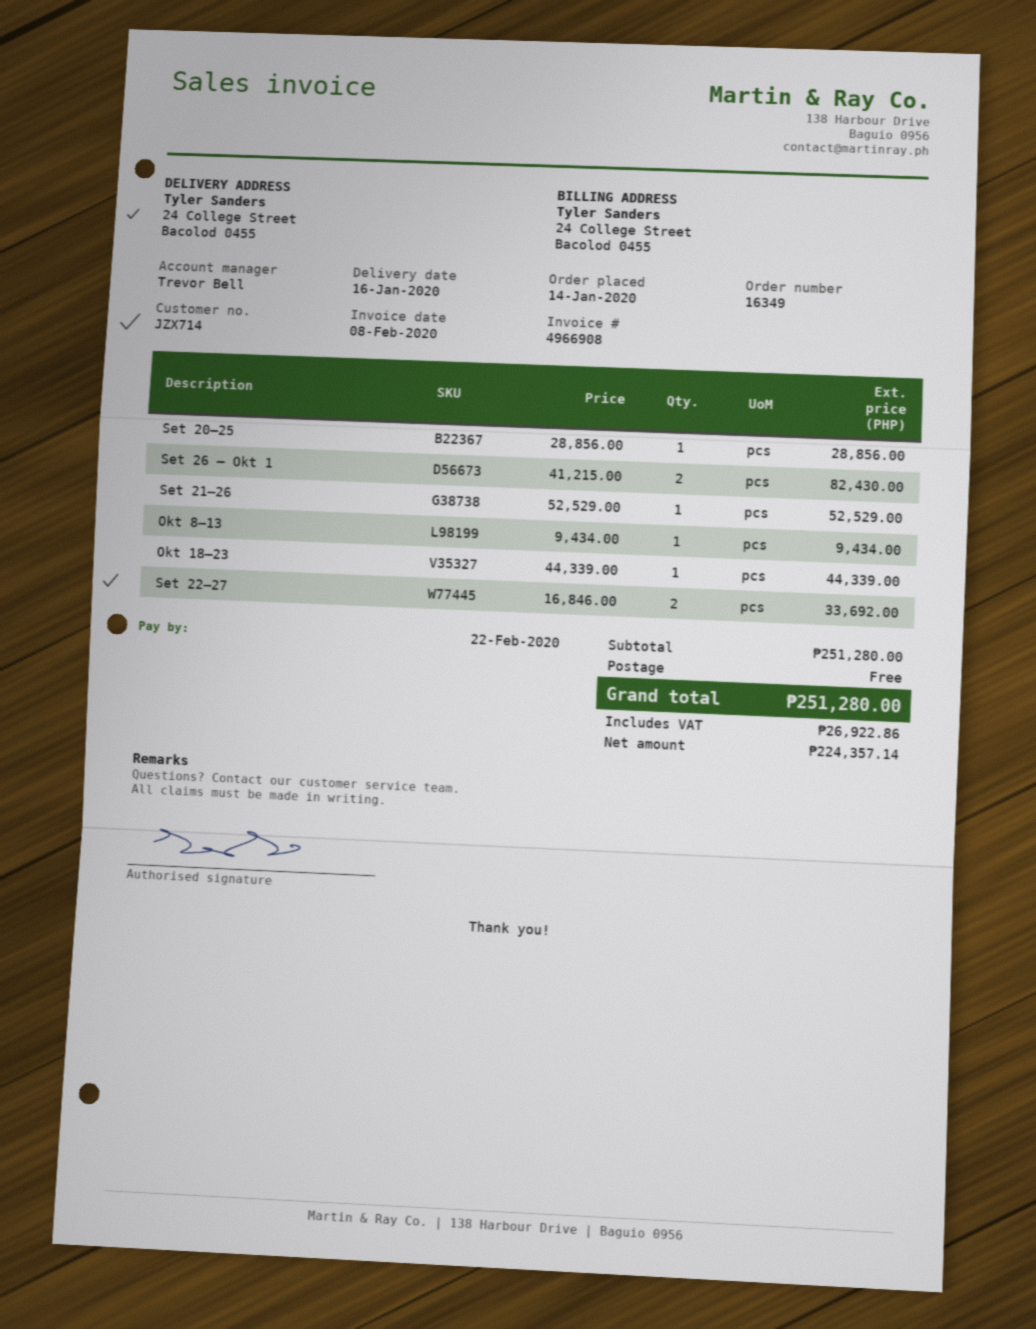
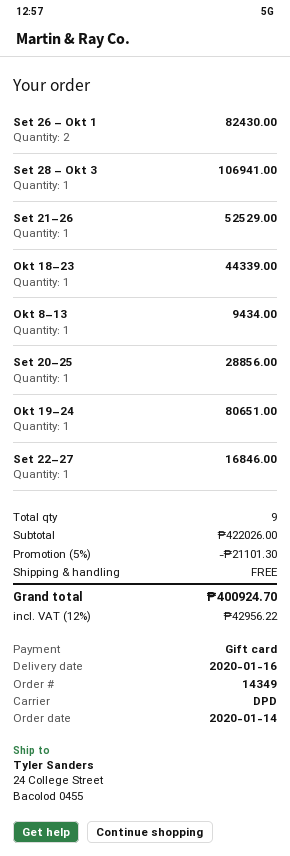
order number: 16349 -> 14349
Set 22–27: 2 for 33692.00 -> 1 for 16846.00
Set 28 – Okt 3: none -> 1 for 106941.00
Okt 19–24: none -> 1 for 80651.00
subtotal: 251280.00 -> 422026.00
discount: none -> 5% = 21101.30
tax: 26922.86 -> 42956.22
total: 251280.00 -> 400924.70

